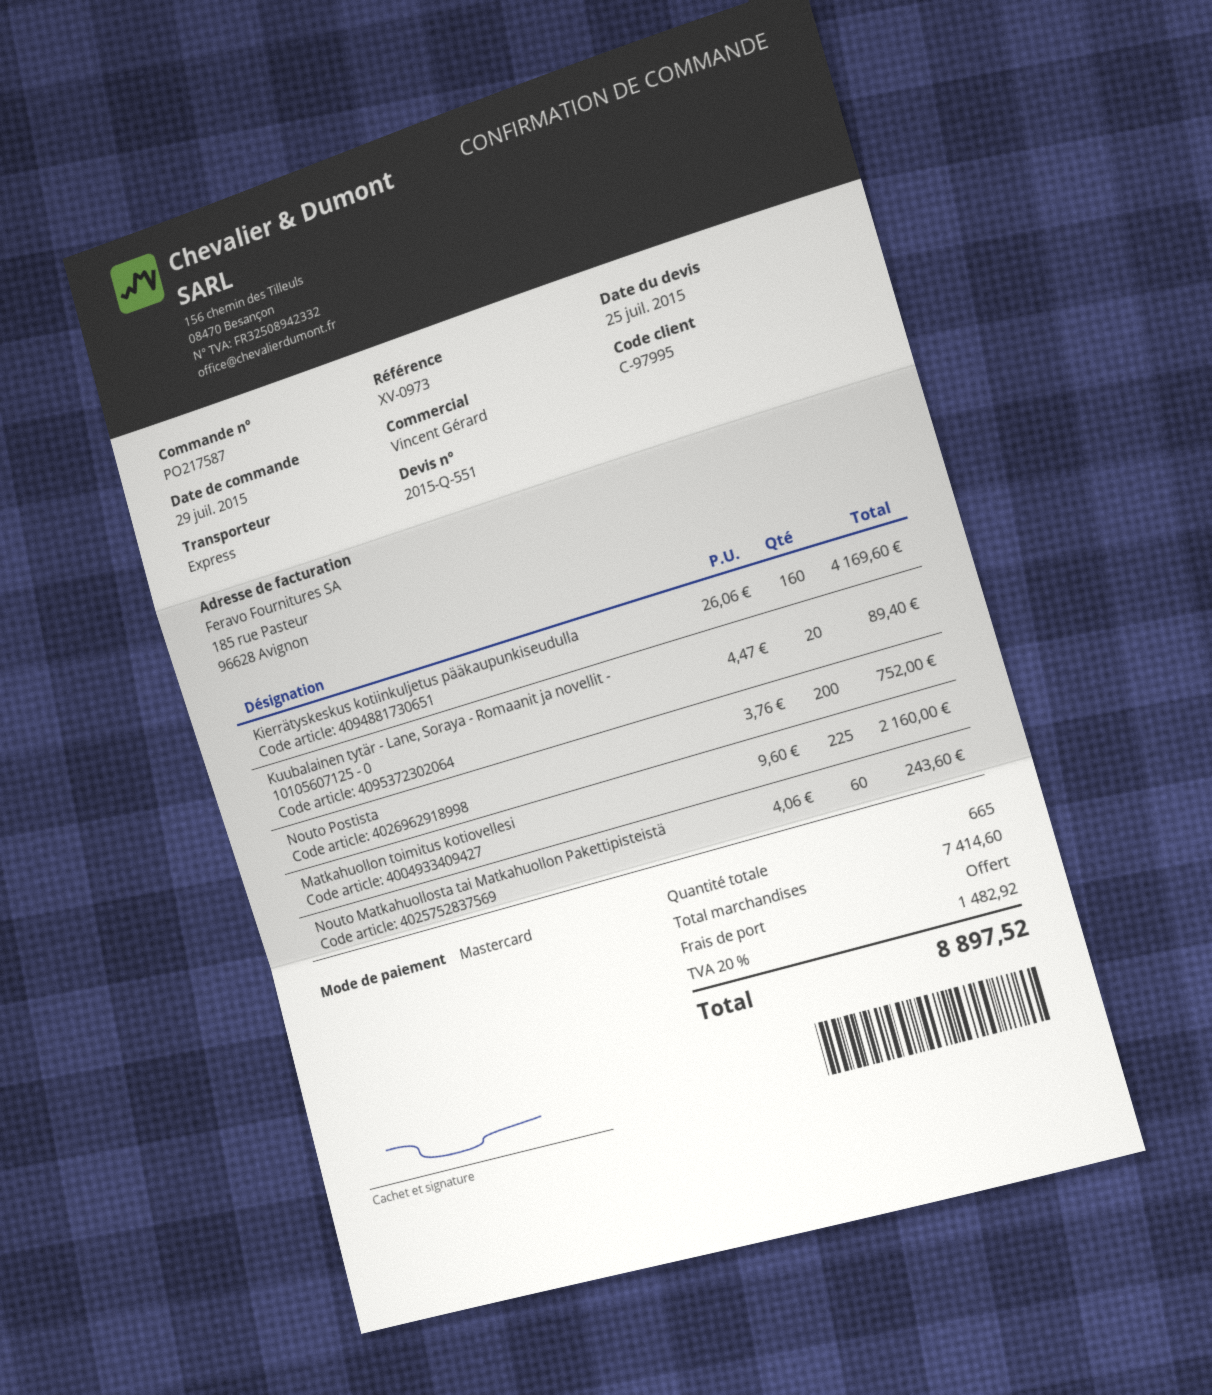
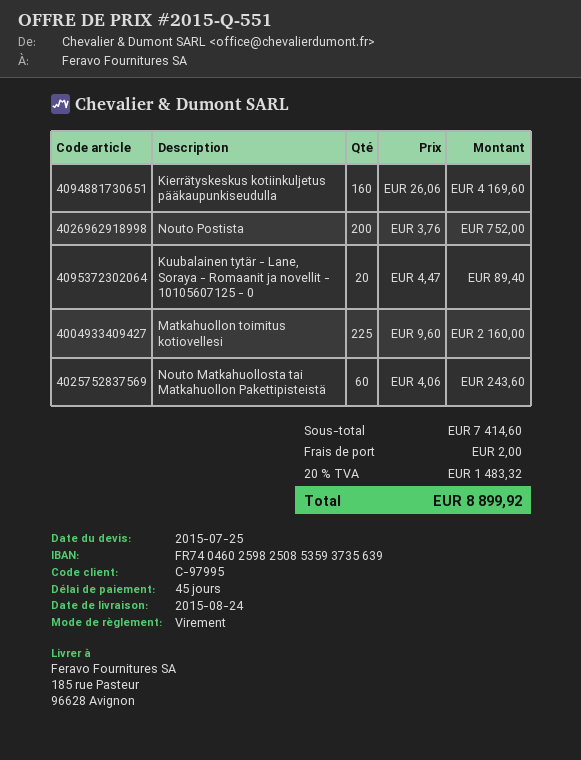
payment method: Mastercard -> bank transfer
shipping: 0.00 -> 2.00
tax: 20% = 1482.92 -> 20% = 1483.32
total: 8897.52 -> 8899.92

